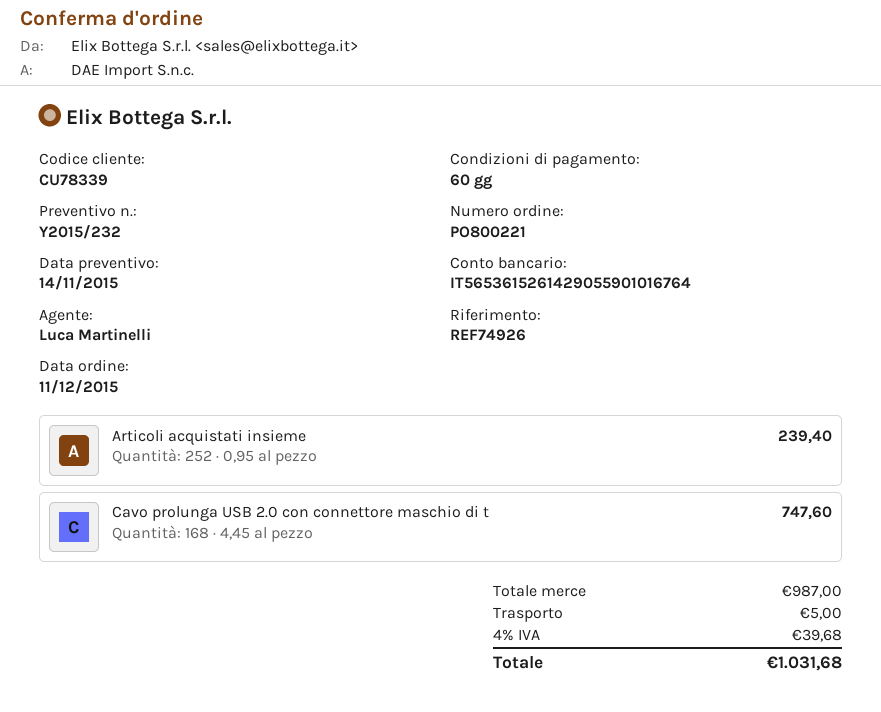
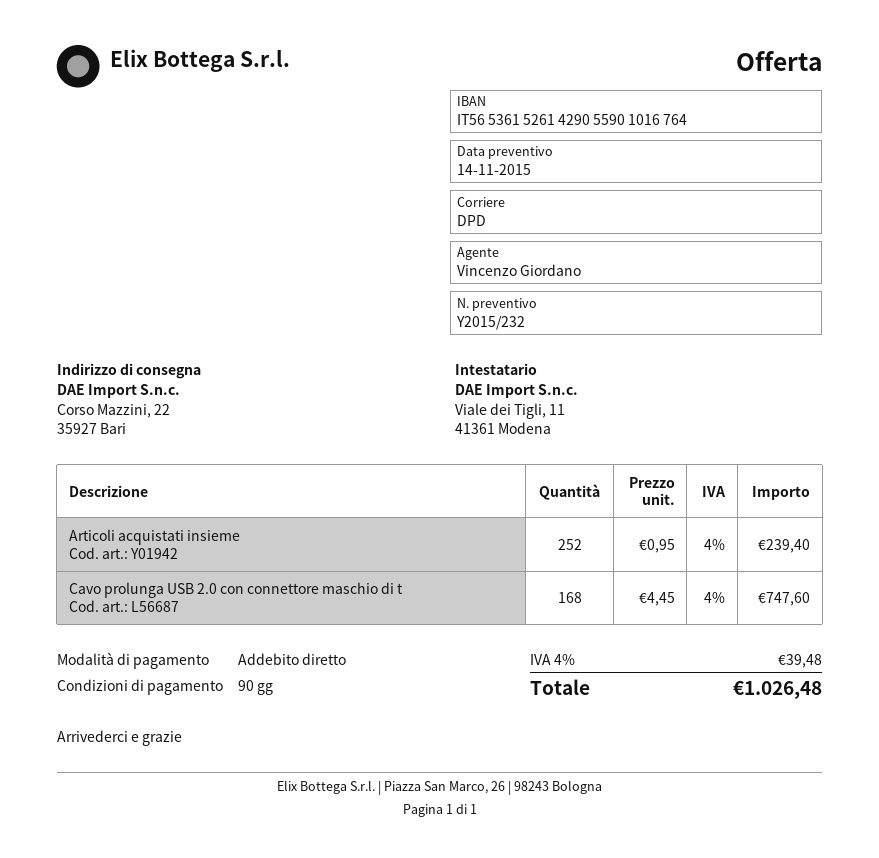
payment terms: 60 days -> 90 days
sales rep: Luca Martinelli -> Vincenzo Giordano
shipping: 5.00 -> none
tax: 4% = 39.68 -> 4% = 39.48
total: 1031.68 -> 1026.48

